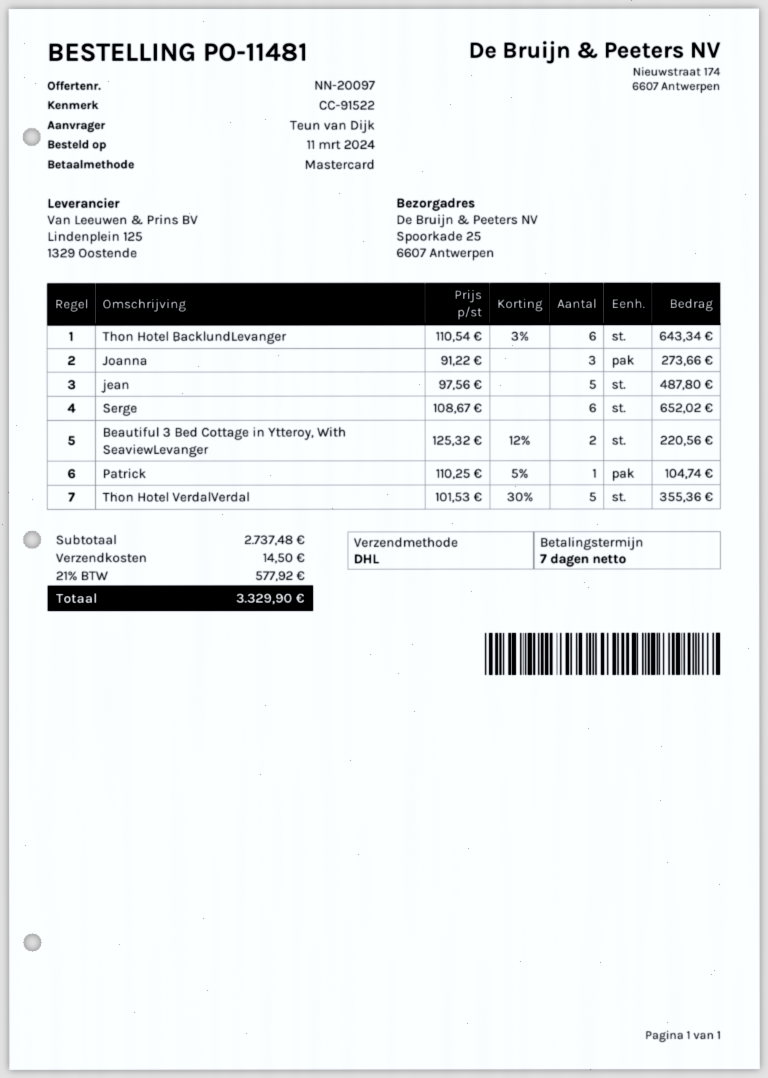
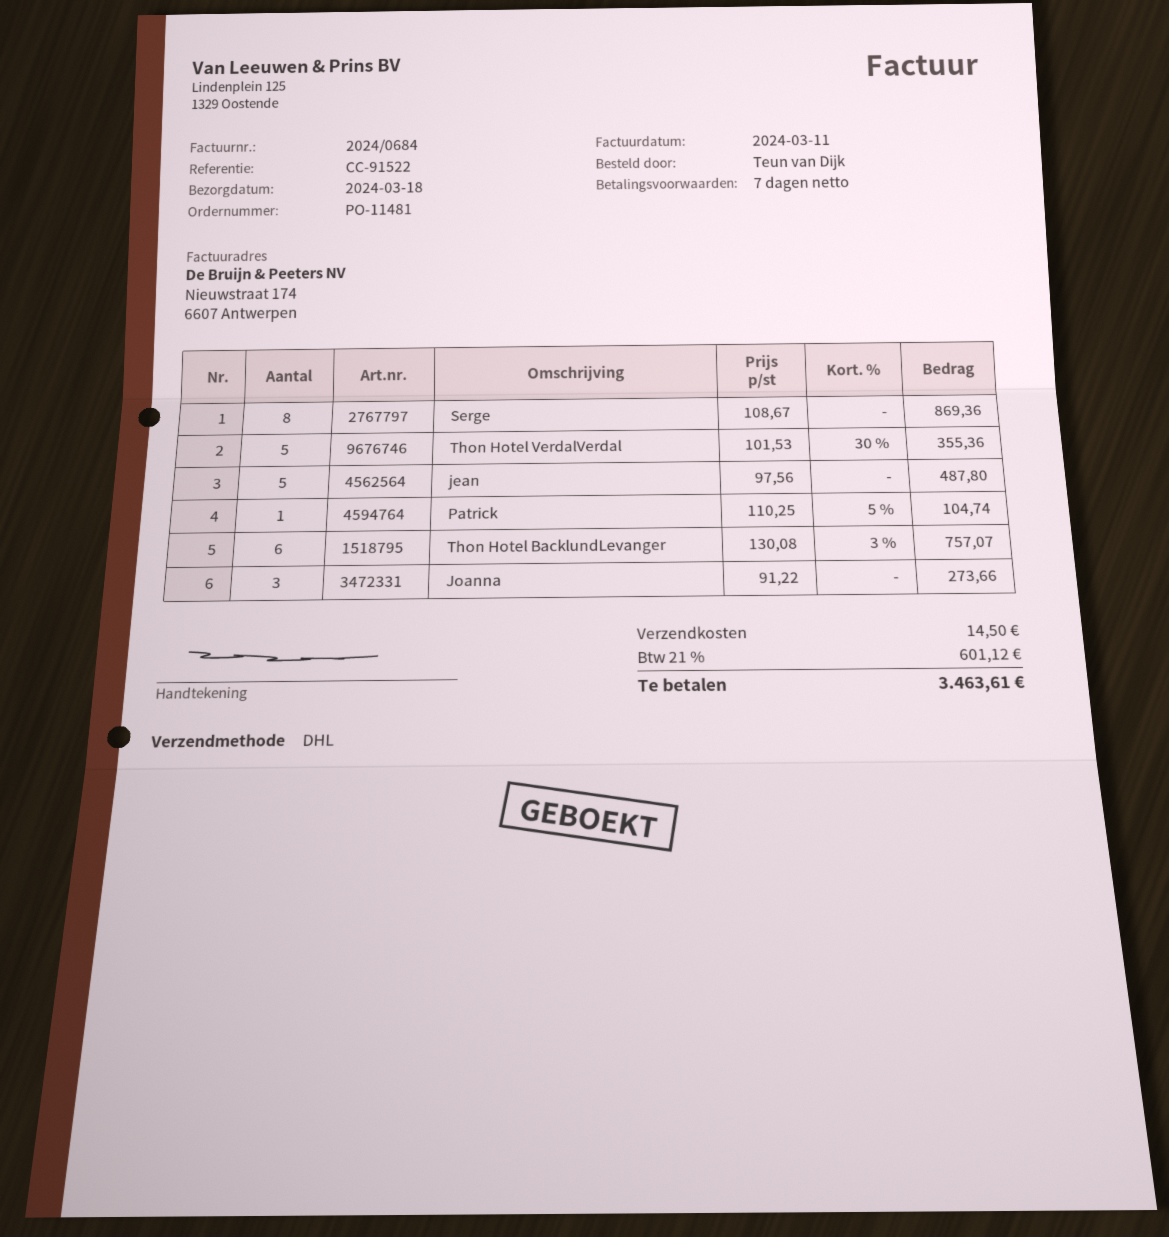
Thon Hotel BacklundLevanger: 6 x 110.54 - 3% = 643.34 -> 6 x 130.08 - 3% = 757.07
Serge: 6 x 108.67 = 652.02 -> 8 x 108.67 = 869.36
Beautiful 3 Bed Cottage in Ytteroy, With SeaviewLevanger: 2 x 125.32 - 12% = 220.56 -> none
tax: 21% = 577.92 -> 21% = 601.12
total: 3329.90 -> 3463.61

